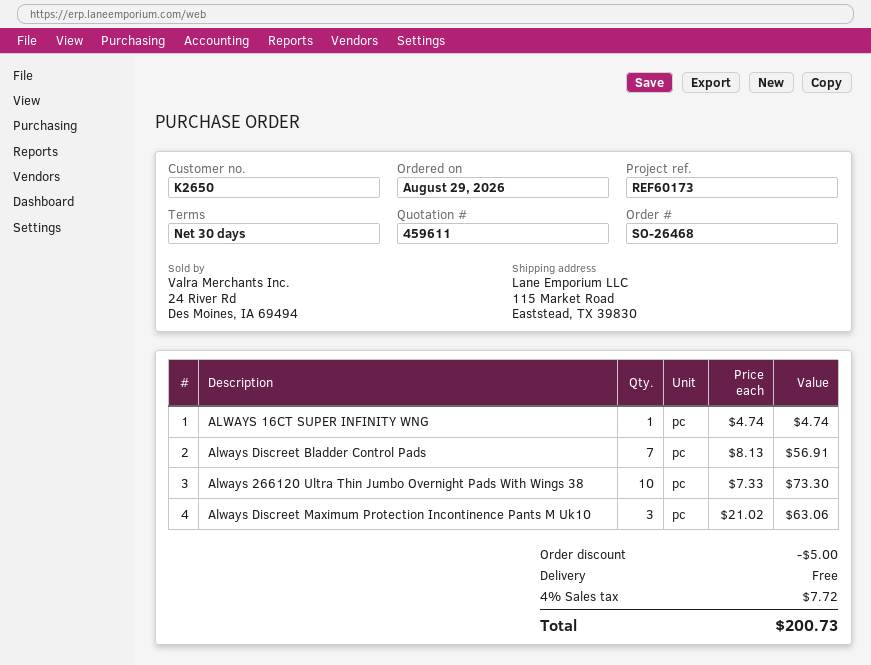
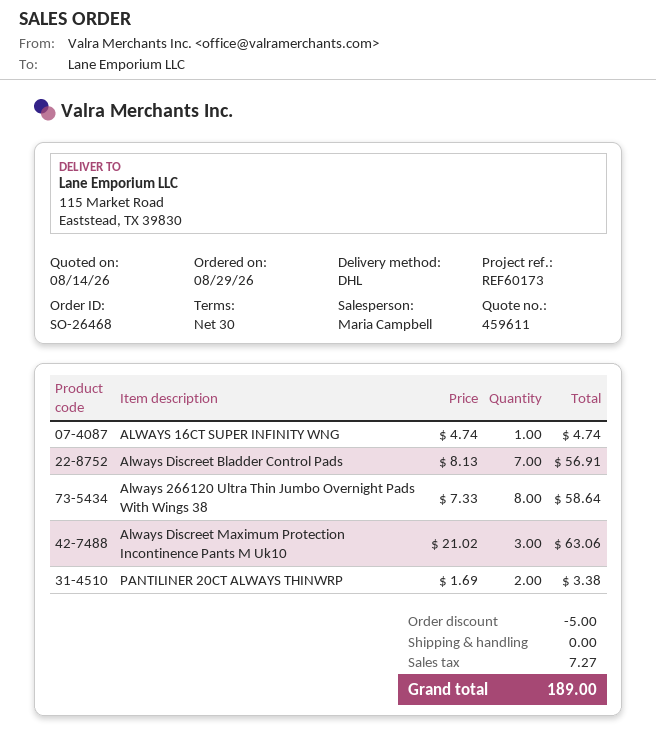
Always 266120 Ultra Thin Jumbo Overnight Pads With Wings 38: 10 x 7.33 = 73.30 -> 8 x 7.33 = 58.64
PANTILINER 20CT ALWAYS THINWRP: none -> 2 x 1.69 = 3.38
tax: 7.72 -> 7.27
total: 200.73 -> 189.00

